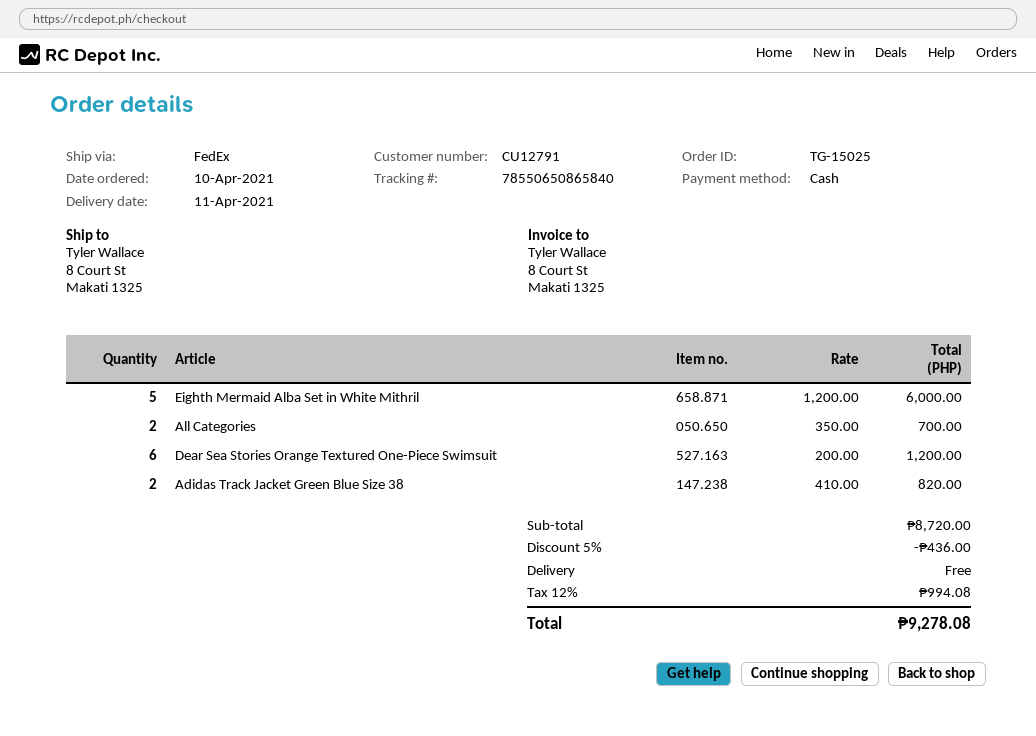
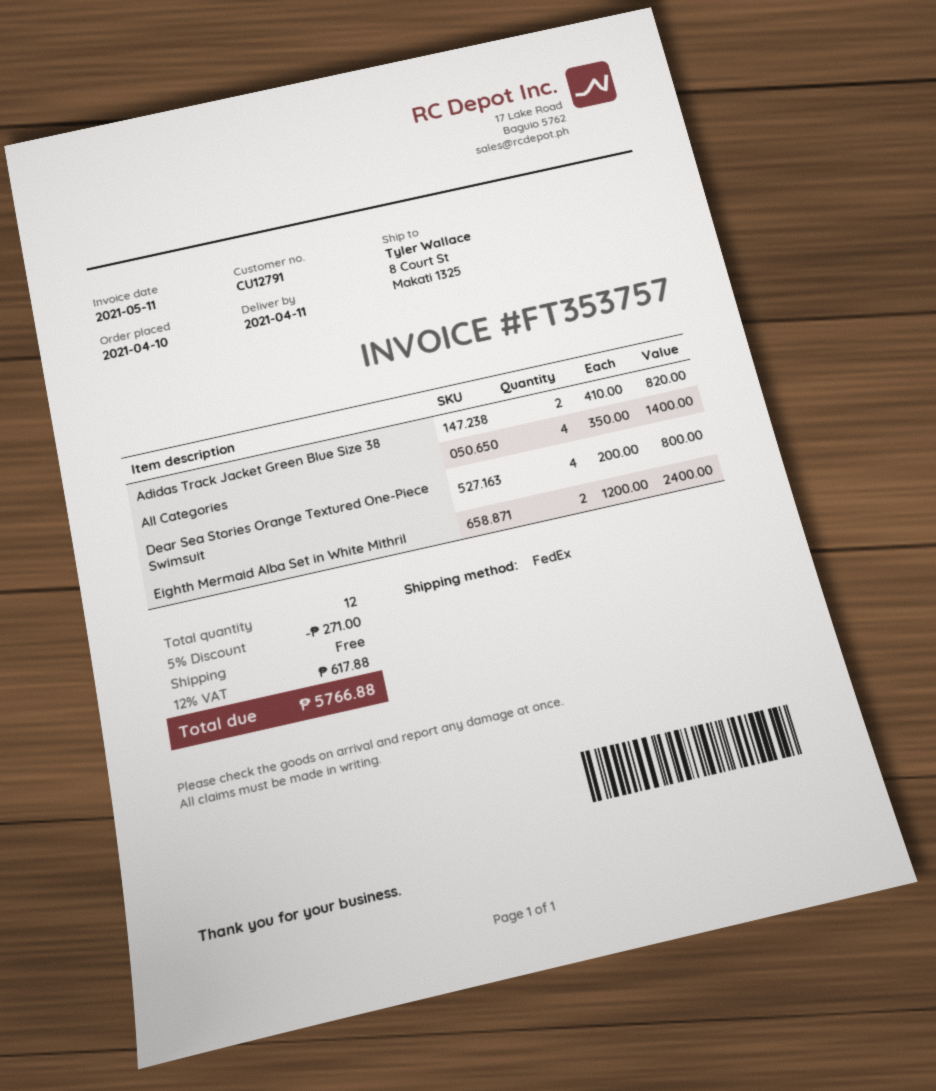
Eighth Mermaid Alba Set in White Mithril: 5 x 1200.00 = 6000.00 -> 2 x 1200.00 = 2400.00
All Categories: 2 x 350.00 = 700.00 -> 4 x 350.00 = 1400.00
Dear Sea Stories Orange Textured One-Piece Swimsuit: 6 x 200.00 = 1200.00 -> 4 x 200.00 = 800.00
discount: 5% = 436.00 -> 5% = 271.00
tax: 12% = 994.08 -> 12% = 617.88
total: 9278.08 -> 5766.88

